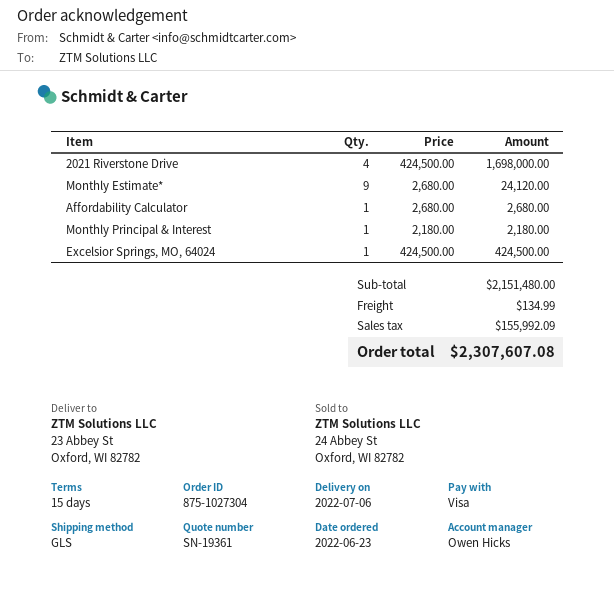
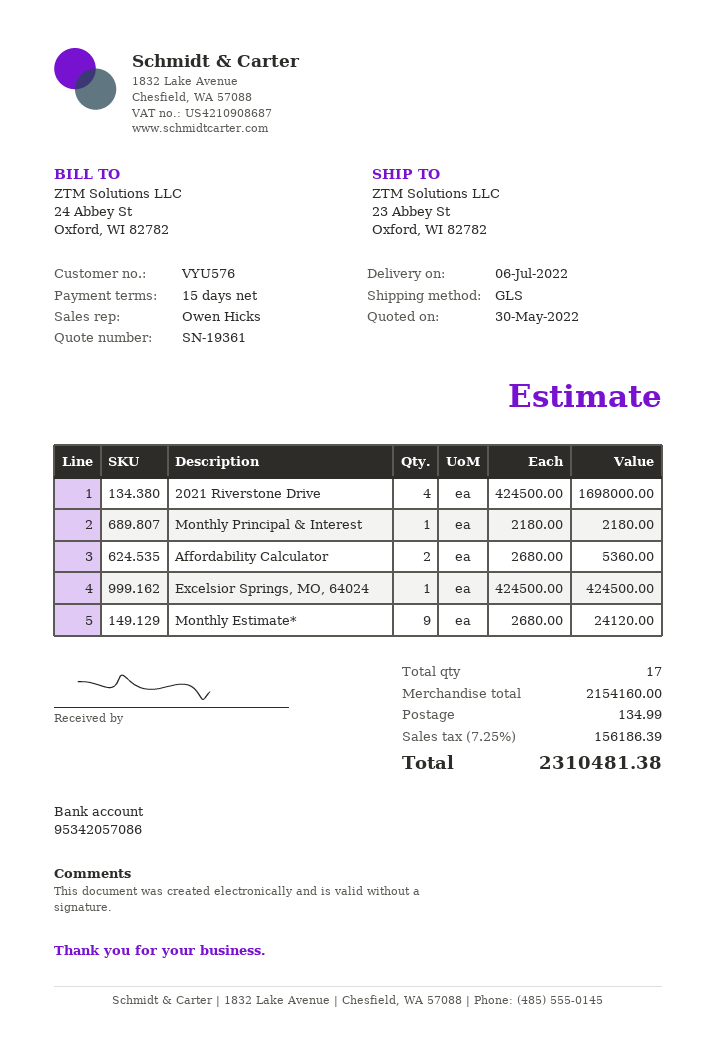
Affordability Calculator: 1 x 2680.00 = 2680.00 -> 2 x 2680.00 = 5360.00
subtotal: 2151480.00 -> 2154160.00
tax: 155992.09 -> 156186.39
total: 2307607.08 -> 2310481.38

